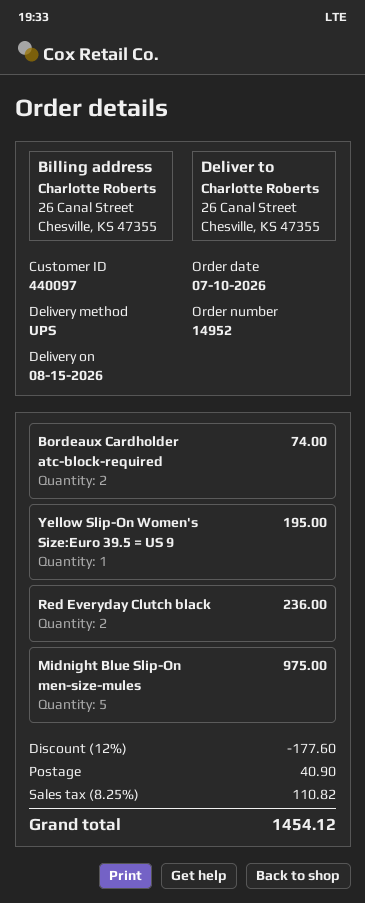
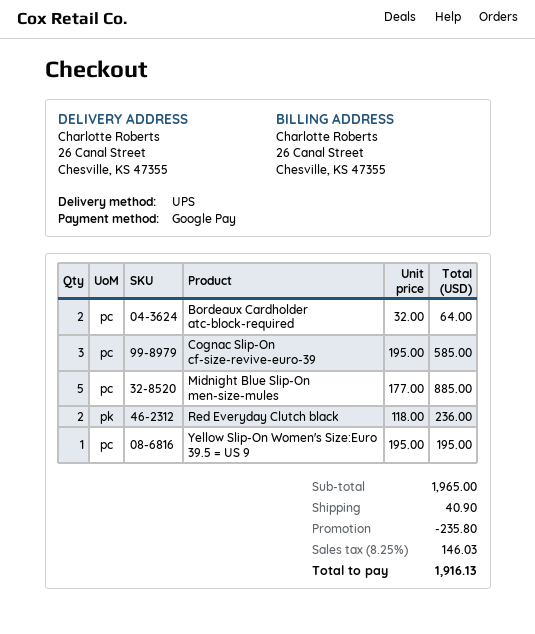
Bordeaux Cardholder atc-block-required: 2 for 74.00 -> 2 for 64.00
Midnight Blue Slip-On men-size-mules: 5 for 975.00 -> 5 for 885.00
Cognac Slip-On cf-size-revive-euro-39: none -> 3 for 585.00
discount: 177.60 -> 235.80
tax: 8.25% = 110.82 -> 8.25% = 146.03
total: 1454.12 -> 1916.13

